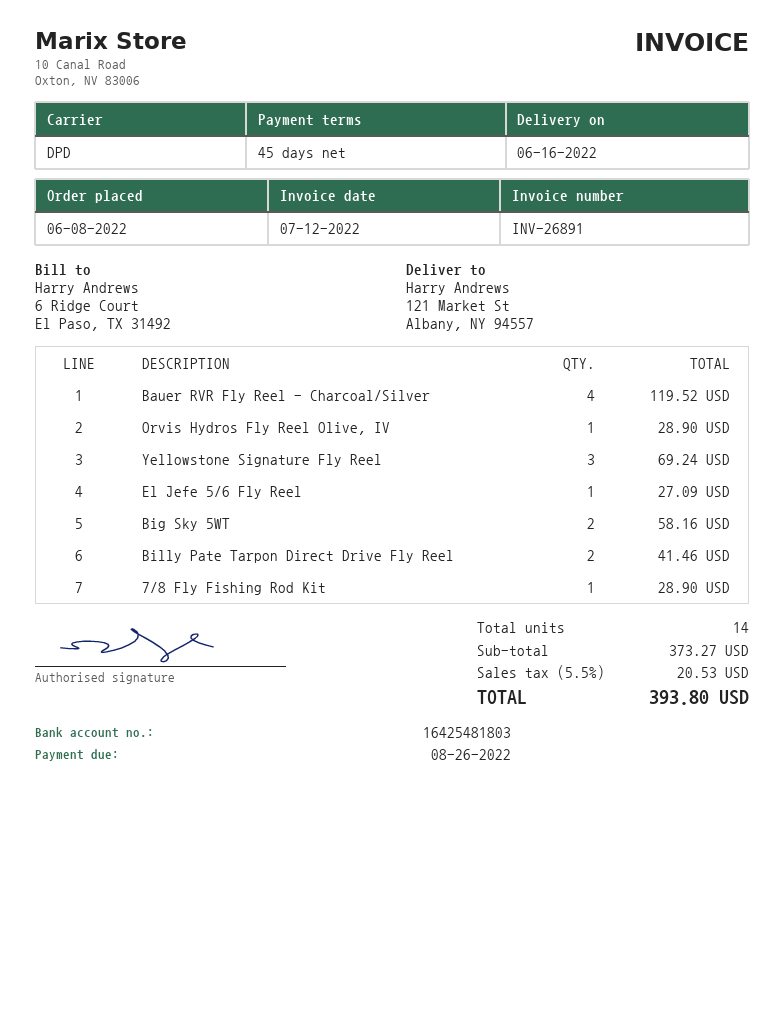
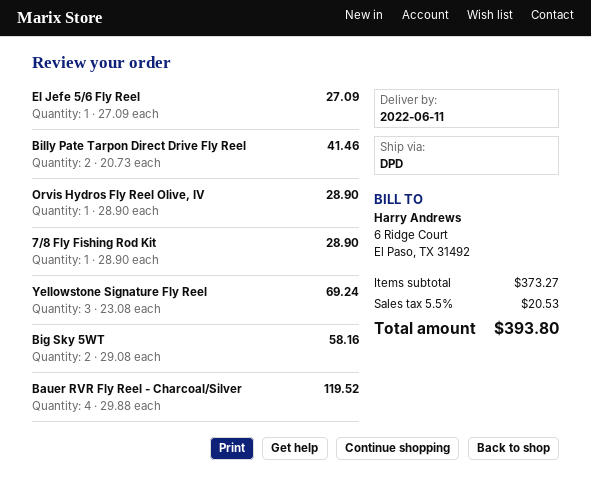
delivery date: 2022-06-16 -> 2022-06-11

